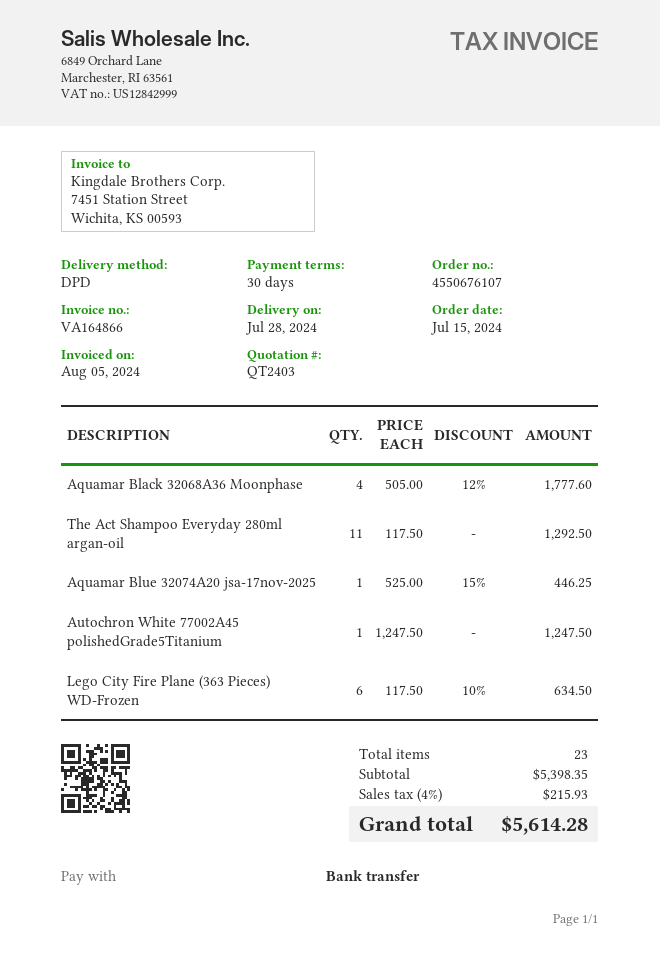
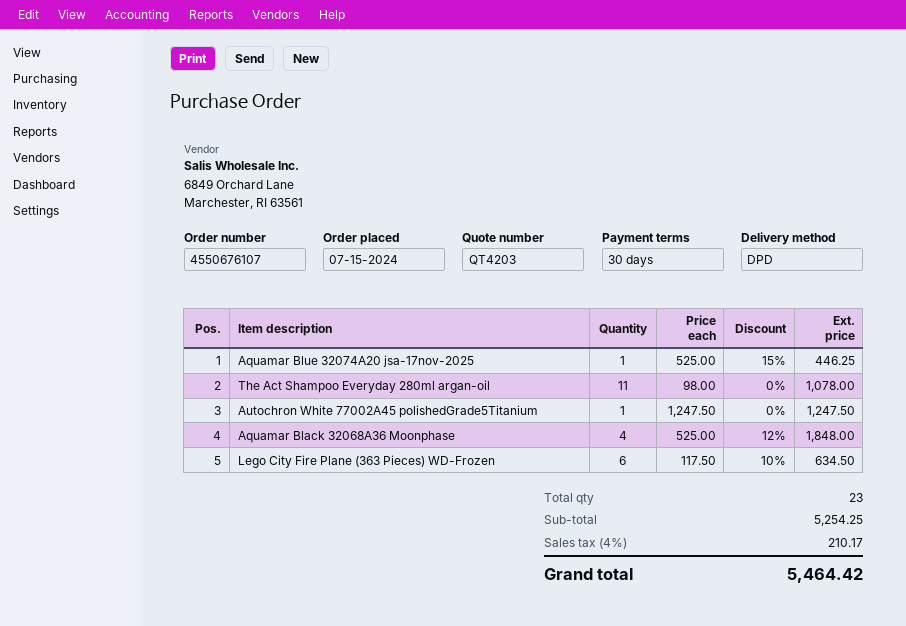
quote number: QT2403 -> QT4203
Aquamar Black 32068A36 Moonphase: 4 x 505.00 - 12% = 1777.60 -> 4 x 525.00 - 12% = 1848.00
The Act Shampoo Everyday 280ml argan-oil: 11 x 117.50 = 1292.50 -> 11 x 98.00 = 1078.00
subtotal: 5398.35 -> 5254.25
tax: 4% = 215.93 -> 4% = 210.17
total: 5614.28 -> 5464.42

